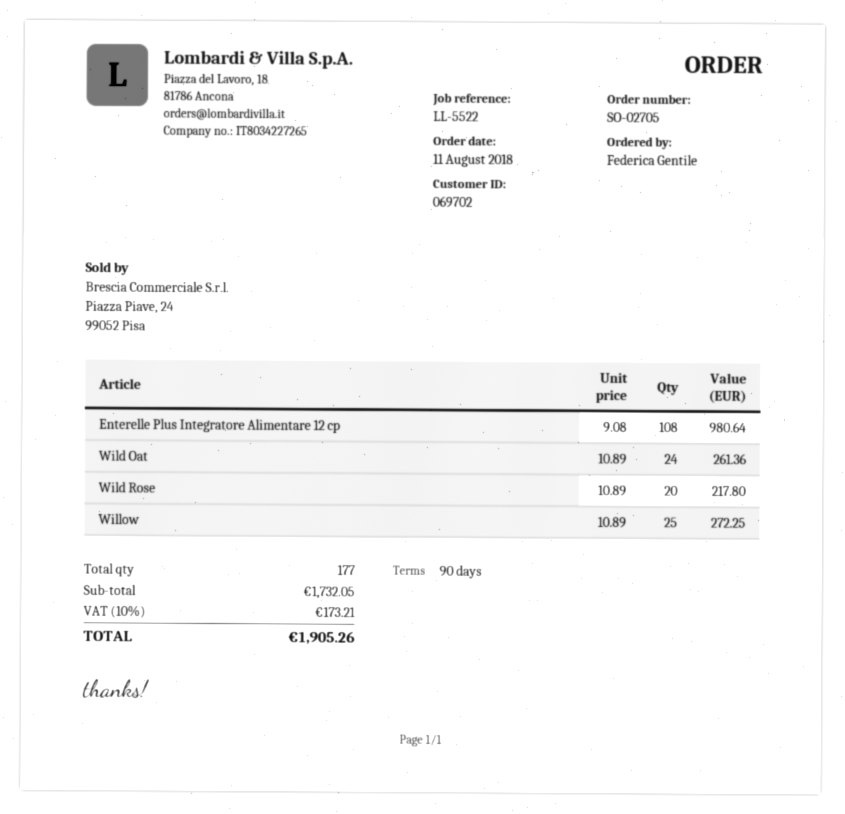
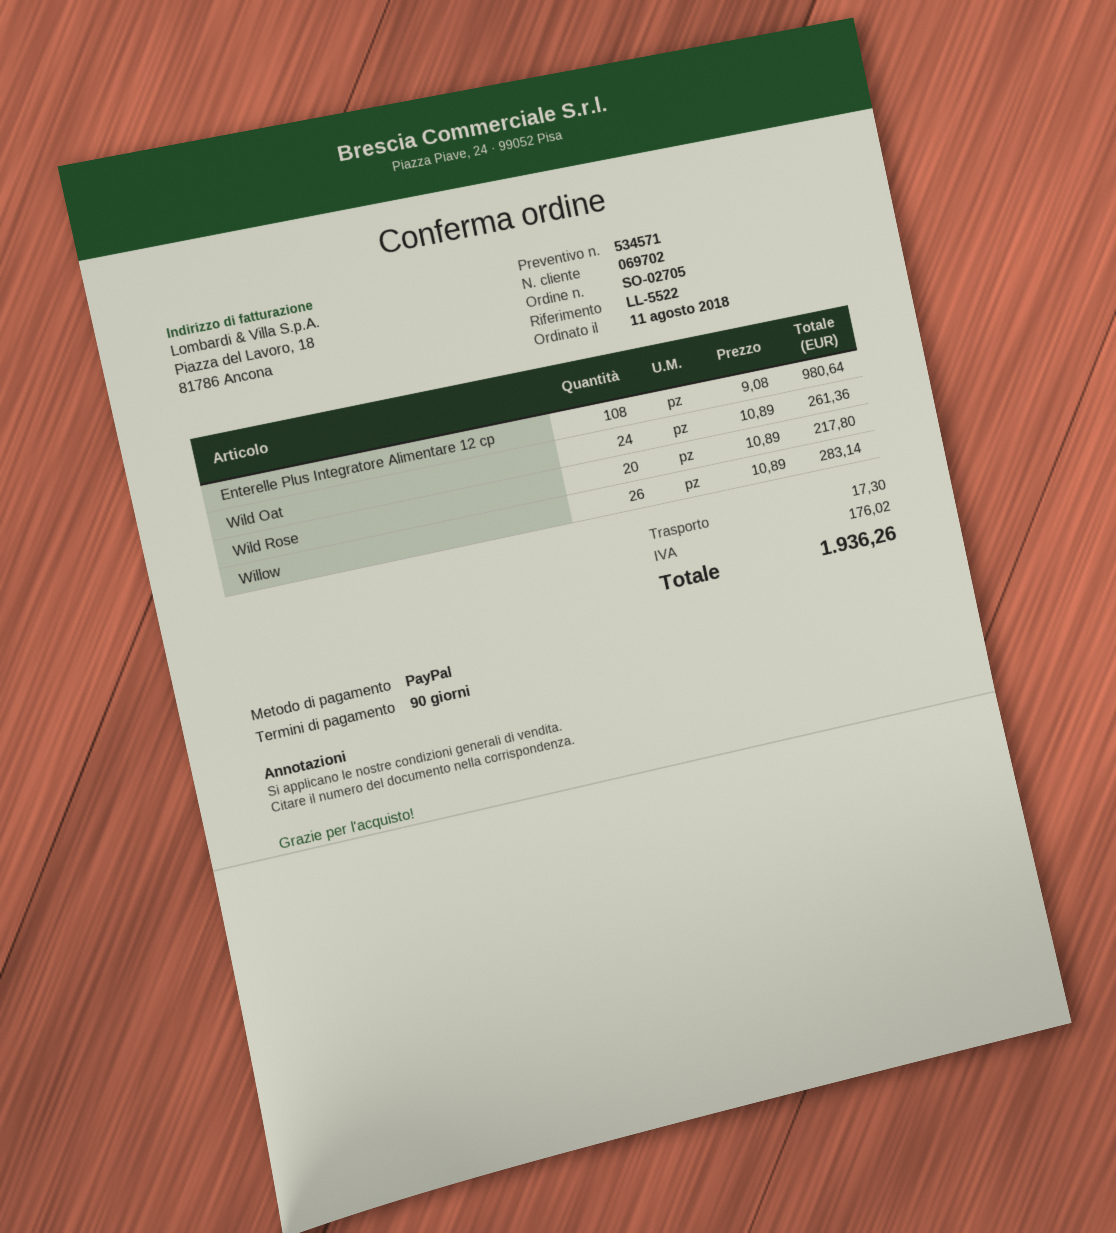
Willow: 25 x 10.89 = 272.25 -> 26 x 10.89 = 283.14
shipping: none -> 17.30
tax: 173.21 -> 176.02
total: 1905.26 -> 1936.26

